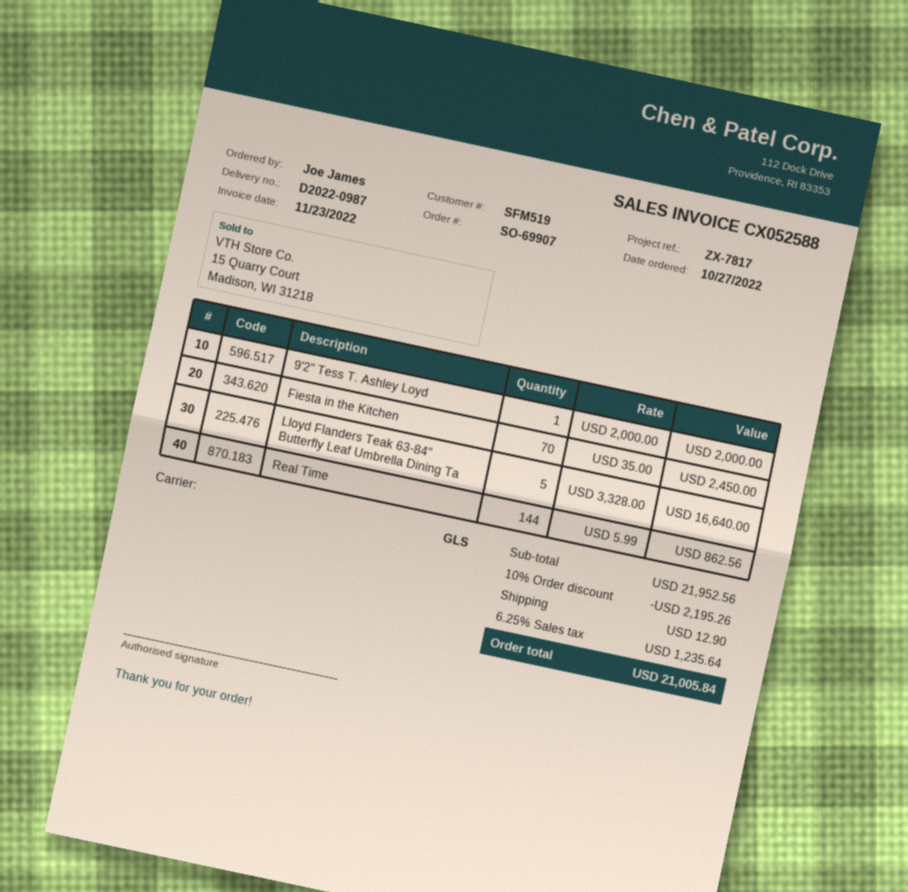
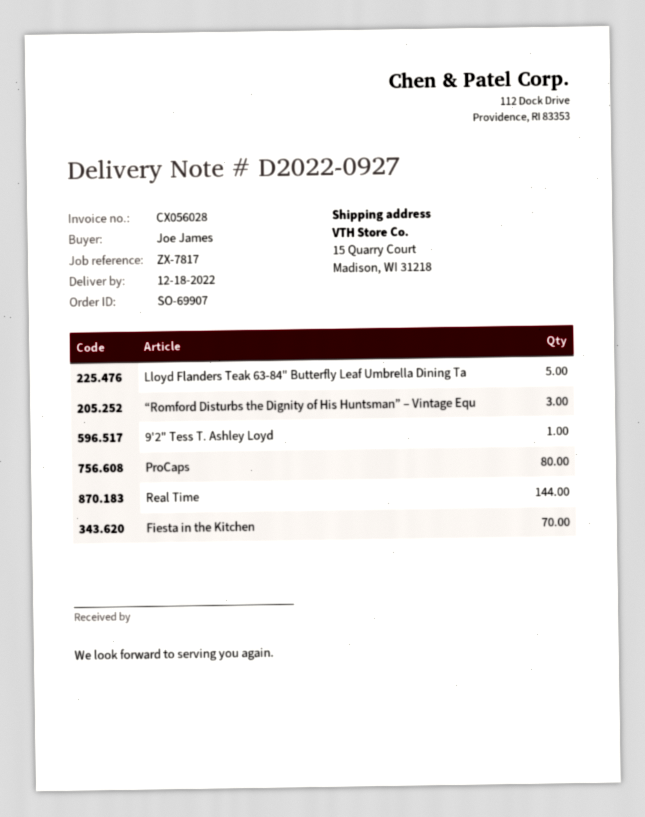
delivery note number: D2022-0987 -> D2022-0927
invoice number: CX052588 -> CX056028
“Romford Disturbs the Dignity of His Huntsman” – Vintage Equ: none -> 3
ProCaps: none -> 80

